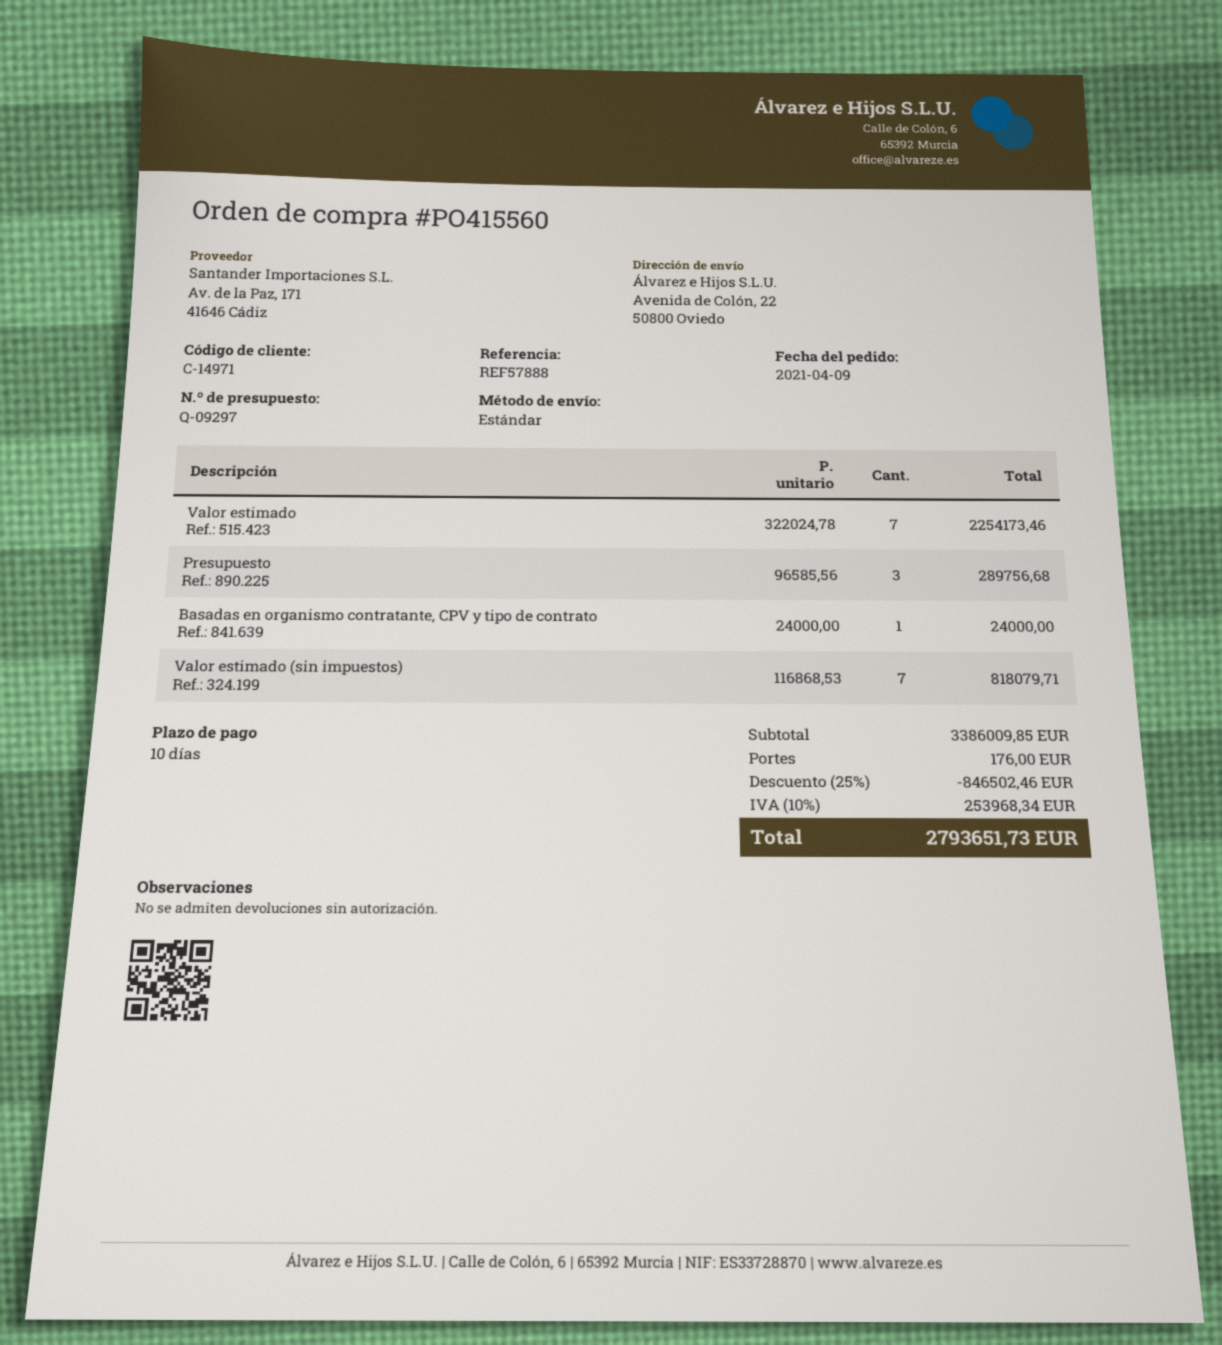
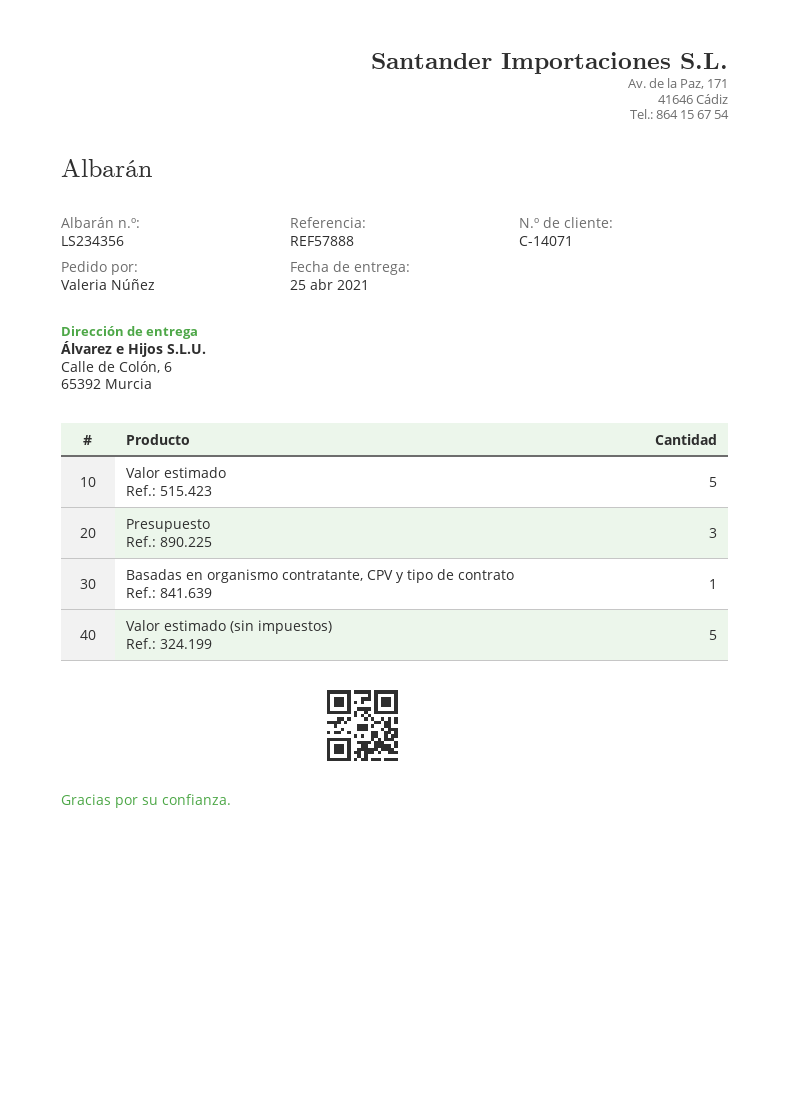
customer number: C-14971 -> C-14071
ship to: Avenida de Colón, 22, 50800 Oviedo -> Calle de Colón, 6, 65392 Murcia
Valor estimado: 7 -> 5
Valor estimado (sin impuestos): 7 -> 5

